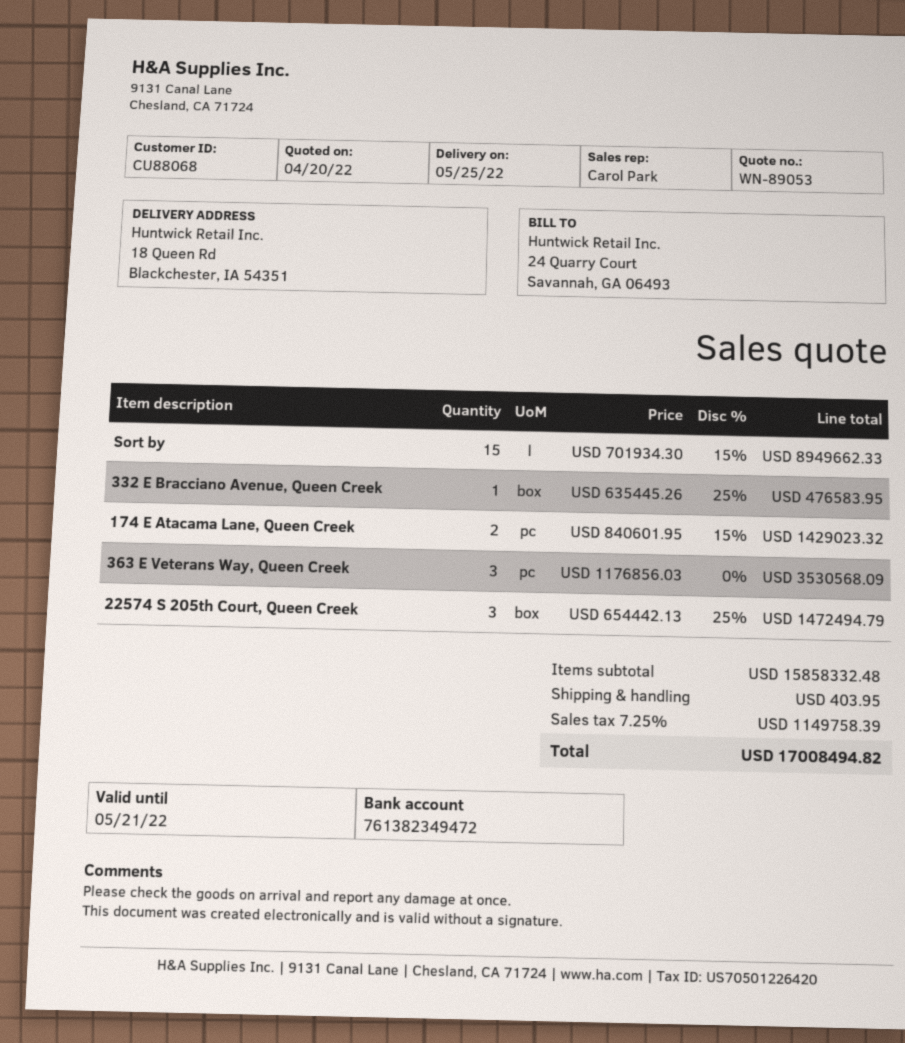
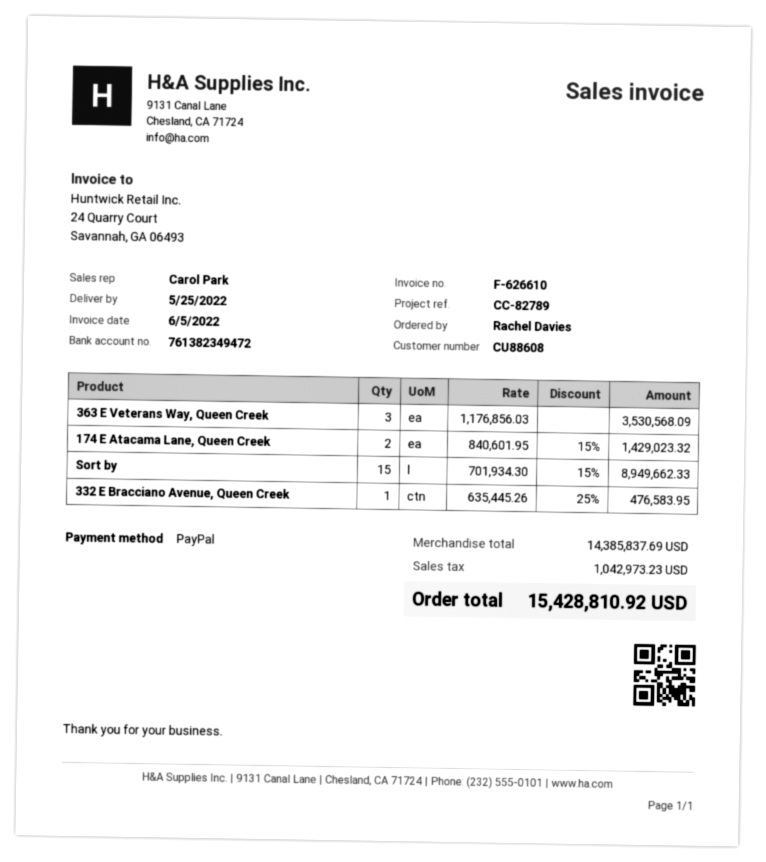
customer number: CU88068 -> CU88608
22574 S 205th Court, Queen Creek: 3 x 654442.13 - 25% = 1472494.79 -> none
subtotal: 15858332.48 -> 14385837.69
shipping: 403.95 -> none
tax: 1149758.39 -> 1042973.23
total: 17008494.82 -> 15428810.92

